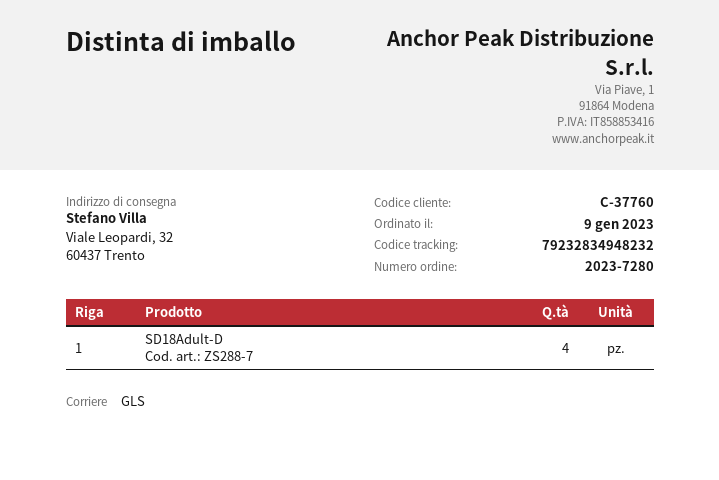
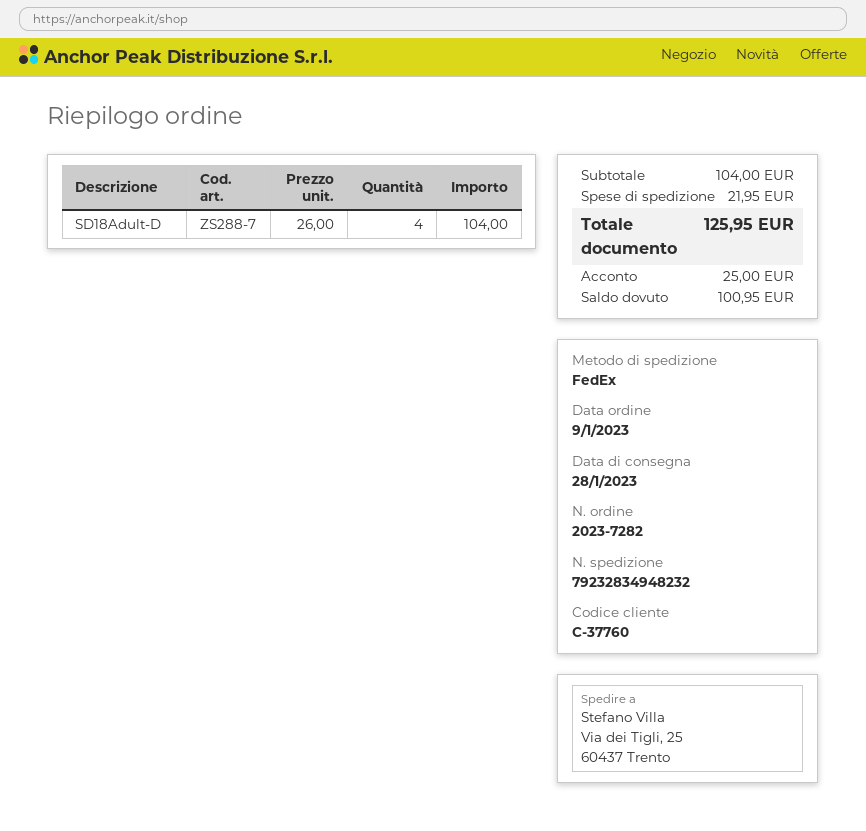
order number: 2023-7280 -> 2023-7282
shipping method: GLS -> FedEx
ship to: Viale Leopardi, 32, 60437 Trento -> Via dei Tigli, 25, 60437 Trento

